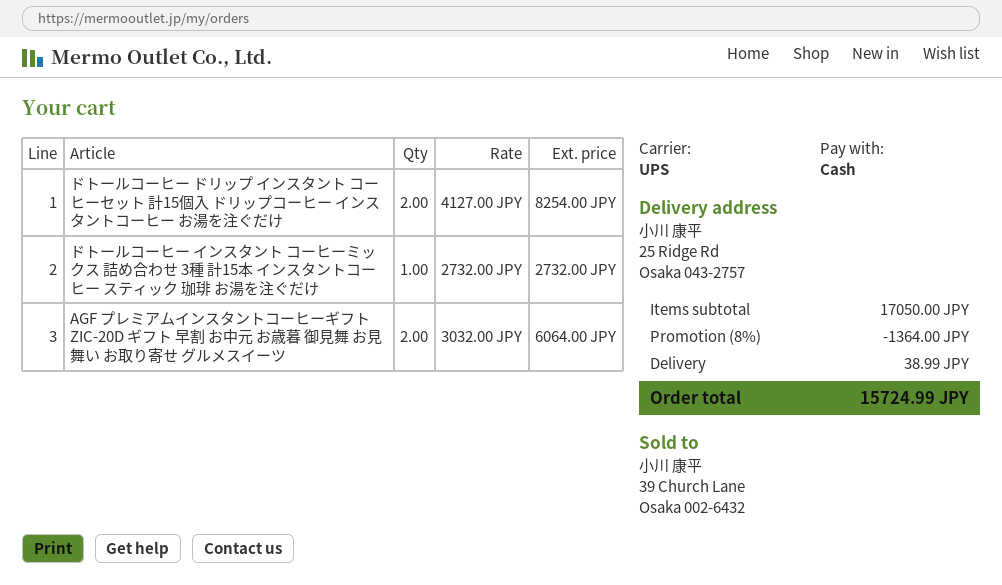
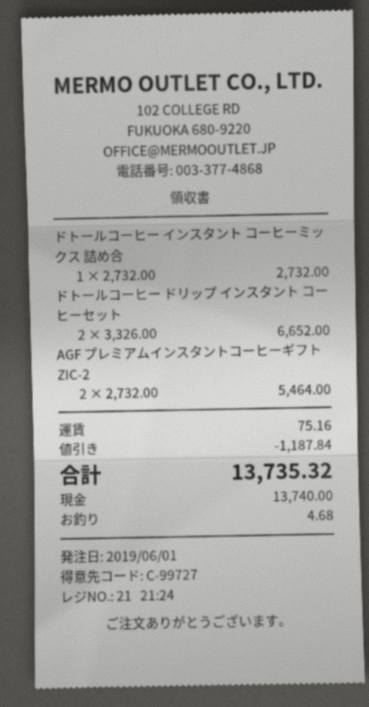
ドトールコーヒー ドリップ インスタント コーヒーセット 計15個入 ドリップコーヒー インスタントコーヒー お湯を注ぐだけ: 2 x 4127.00 = 8254.00 -> 2 x 3326.00 = 6652.00
AGF プレミアムインスタントコーヒーギフト ZIC-20D ギフト 早割 お中元 お歳暮 御見舞 お見舞い お取り寄せ グルメスイーツ: 2 x 3032.00 = 6064.00 -> 2 x 2732.00 = 5464.00
discount: 1364.00 -> 1187.84
shipping: 38.99 -> 75.16
total: 15724.99 -> 13735.32

